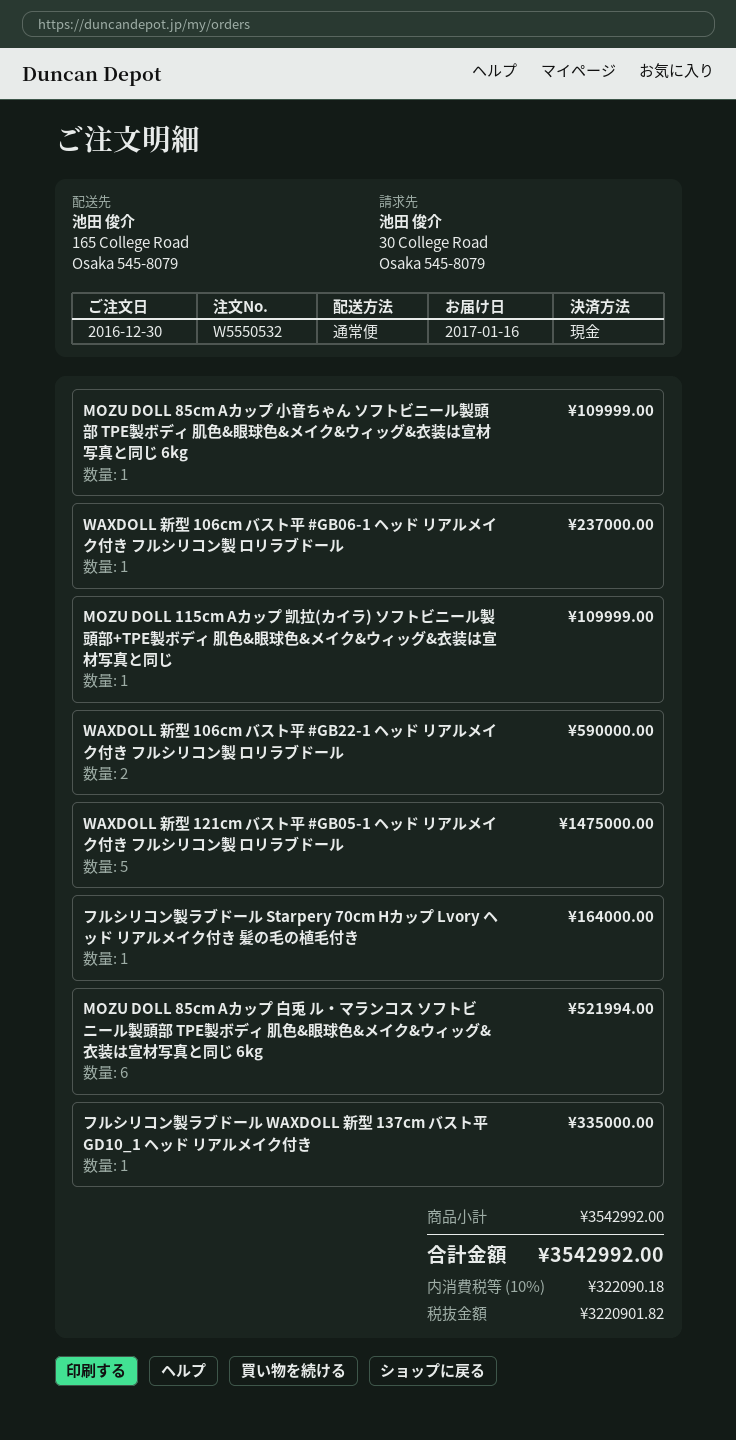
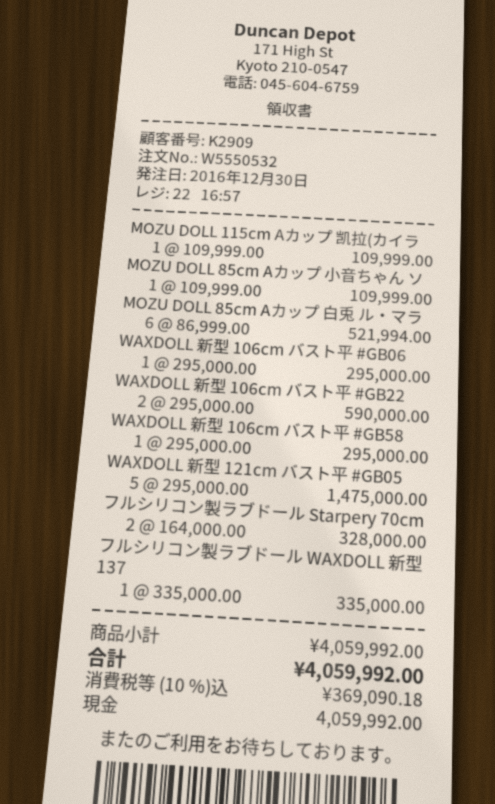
WAXDOLL 新型 106cm バスト平 #GB06-1 ヘッド リアルメイク付き フルシリコン製 ロリラブドール: 1 for 237000.00 -> 1 for 295000.00
フルシリコン製ラブドール Starpery 70cm Hカップ Lvory ヘッド リアルメイク付き 髪の毛の植毛付き: 1 for 164000.00 -> 2 for 328000.00
WAXDOLL 新型 106cm バスト平 #GB58: none -> 1 for 295000.00
subtotal: 3542992.00 -> 4059992.00
tax: 10% = 322090.18 -> 10% = 369090.18
total: 3542992.00 -> 4059992.00

